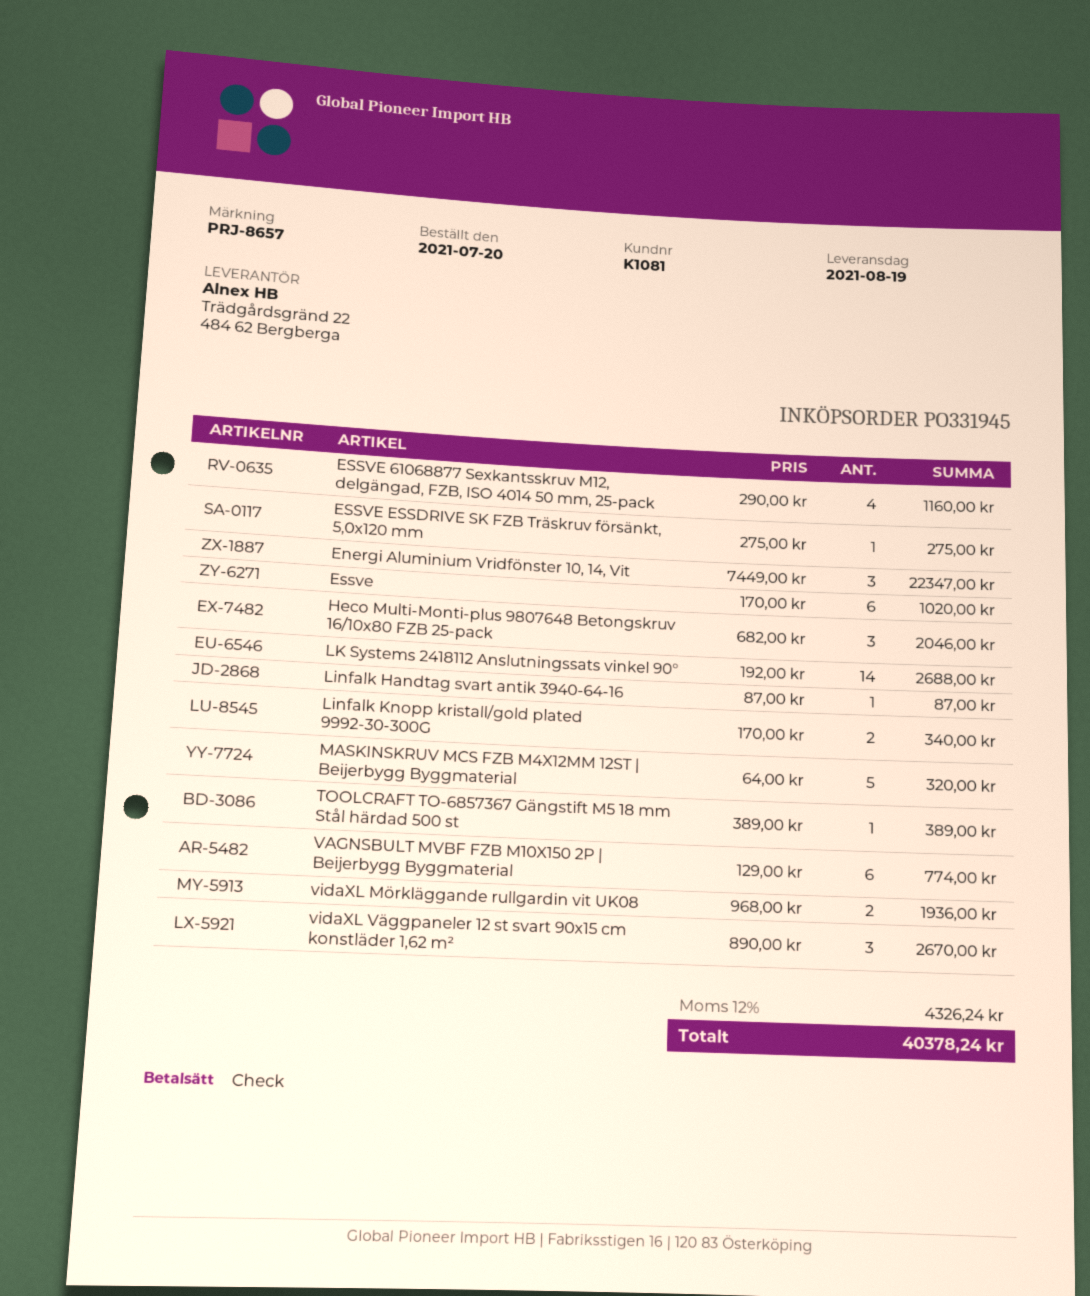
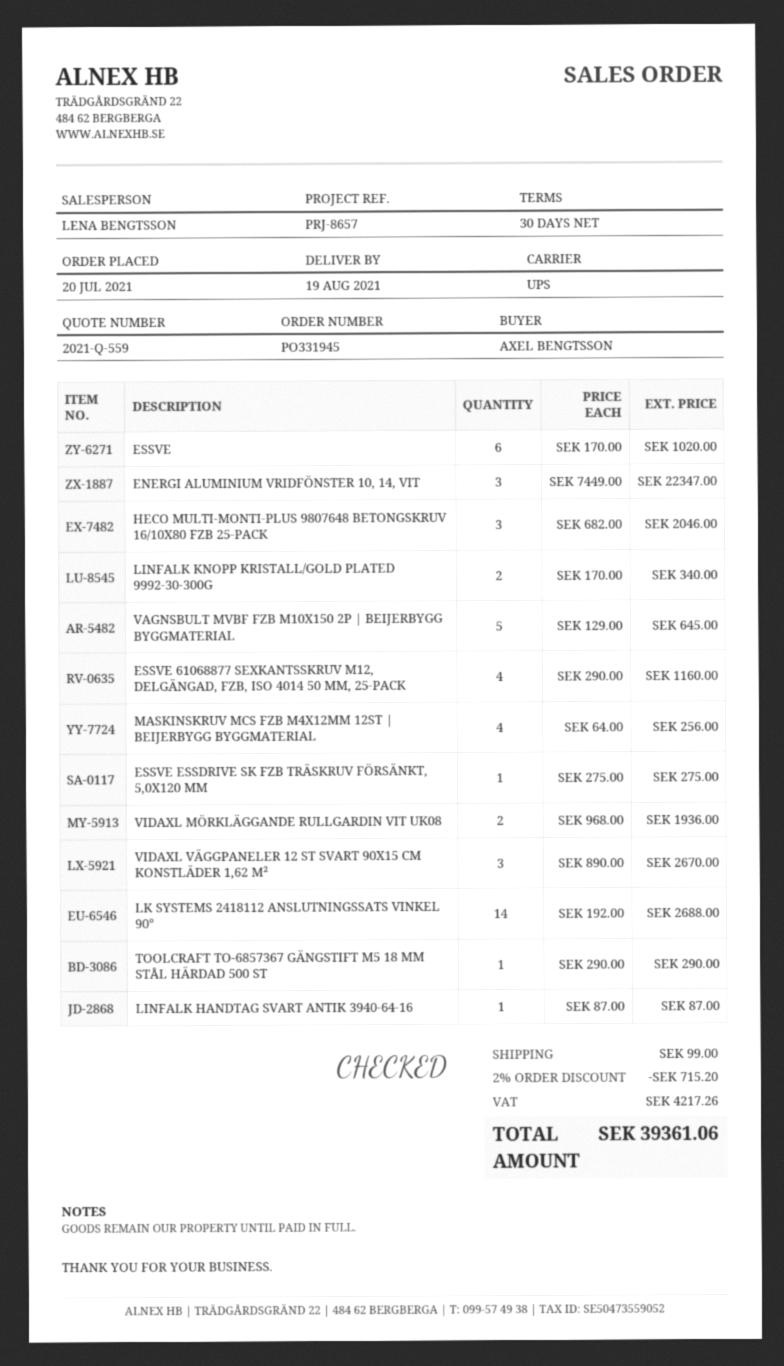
MASKINSKRUV MCS FZB M4X12MM 12ST | Beijerbygg Byggmaterial: 5 x 64.00 = 320.00 -> 4 x 64.00 = 256.00
TOOLCRAFT TO-6857367 Gängstift M5 18 mm Stål härdad 500 st: 1 x 389.00 = 389.00 -> 1 x 290.00 = 290.00
VAGNSBULT MVBF FZB M10X150 2P | Beijerbygg Byggmaterial: 6 x 129.00 = 774.00 -> 5 x 129.00 = 645.00
discount: none -> 2% = 715.20
shipping: none -> 99.00
tax: 4326.24 -> 4217.26
total: 40378.24 -> 39361.06

